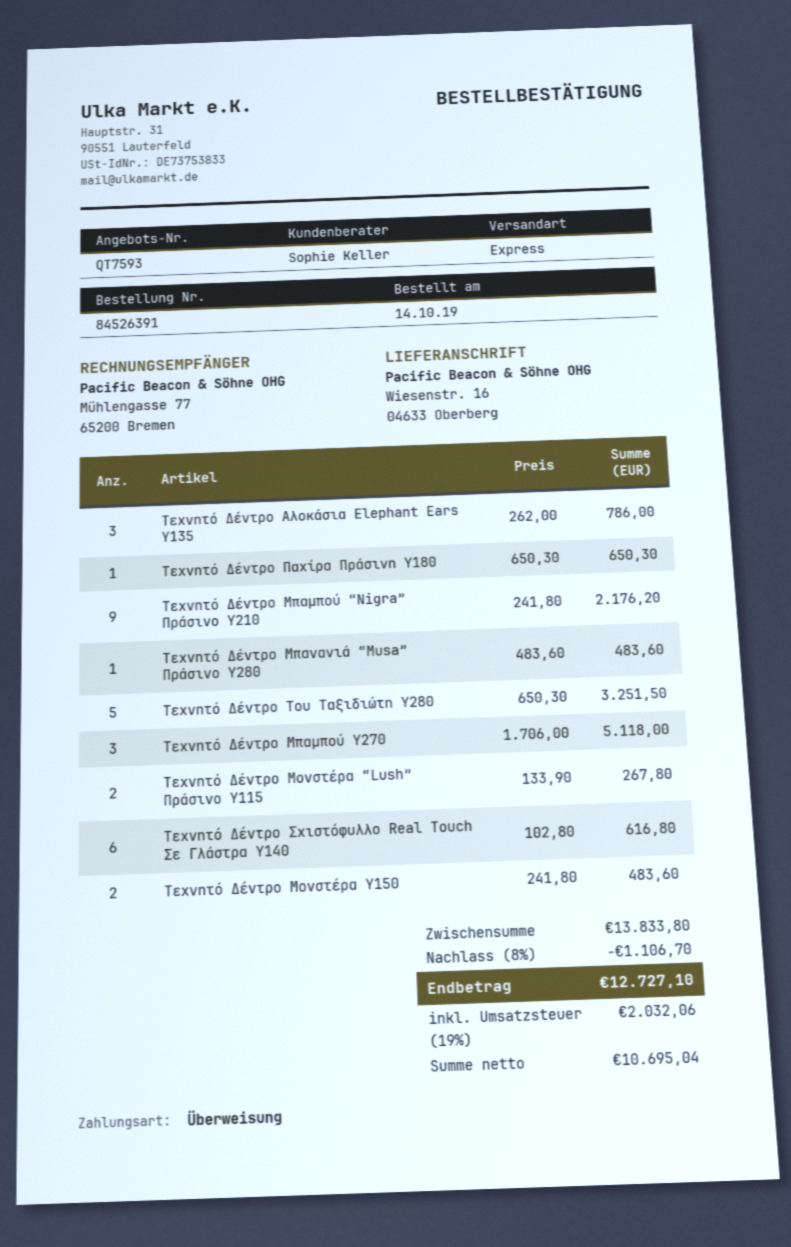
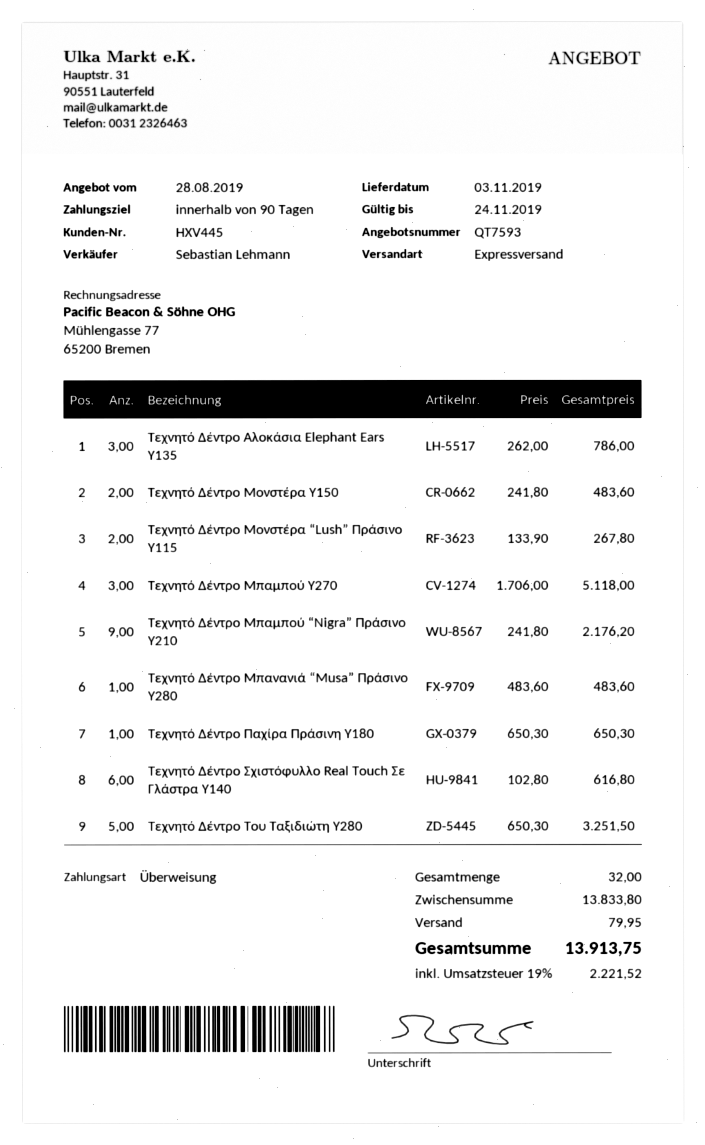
sales rep: Sophie Keller -> Sebastian Lehmann
discount: 8% = 1106.70 -> none
shipping: none -> 79.95
tax: 19% = 2032.06 -> 19% = 2221.52
total: 12727.10 -> 13913.75

